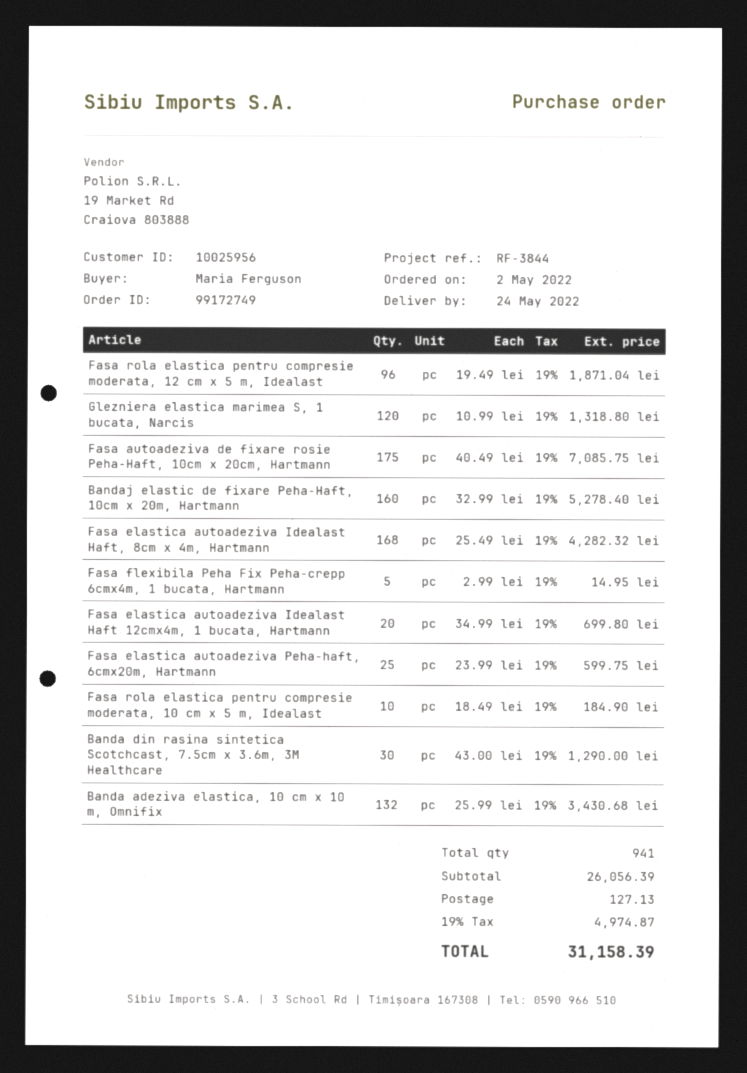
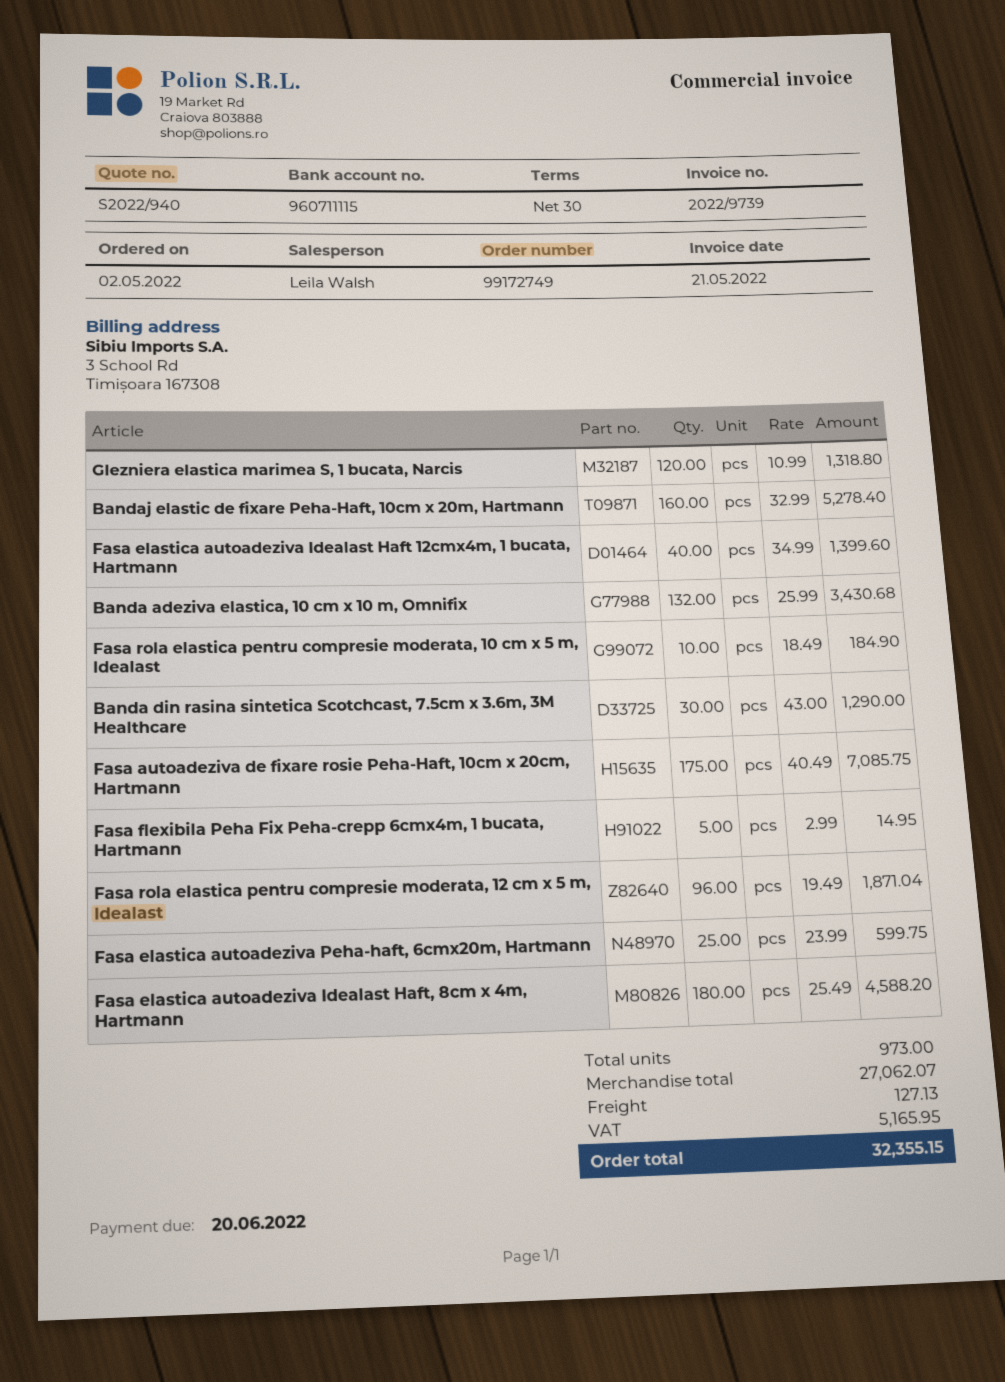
Fasa elastica autoadeziva Idealast Haft, 8cm x 4m, Hartmann: 168 x 25.49 = 4282.32 -> 180 x 25.49 = 4588.20
Fasa elastica autoadeziva Idealast Haft 12cmx4m, 1 bucata, Hartmann: 20 x 34.99 = 699.80 -> 40 x 34.99 = 1399.60
total quantity: 941 -> 973
subtotal: 26056.39 -> 27062.07
tax: 4974.87 -> 5165.95
total: 31158.39 -> 32355.15

